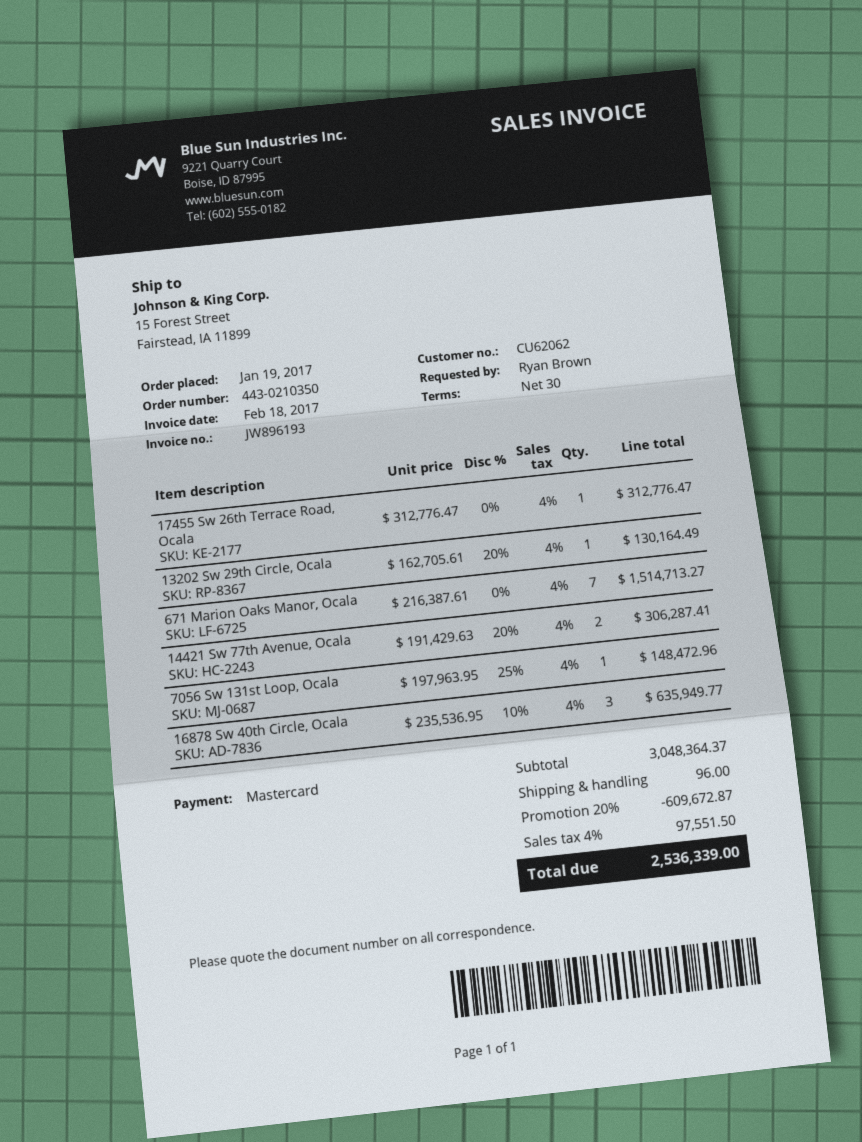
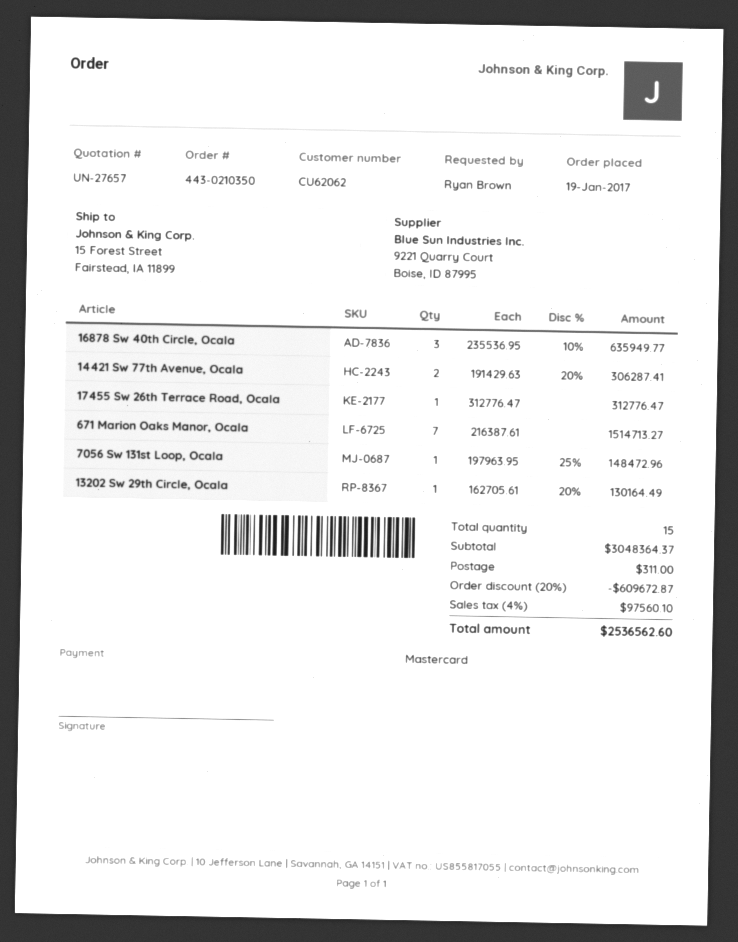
shipping: 96.00 -> 311.00
tax: 4% = 97551.50 -> 4% = 97560.10
total: 2536339.00 -> 2536562.60

